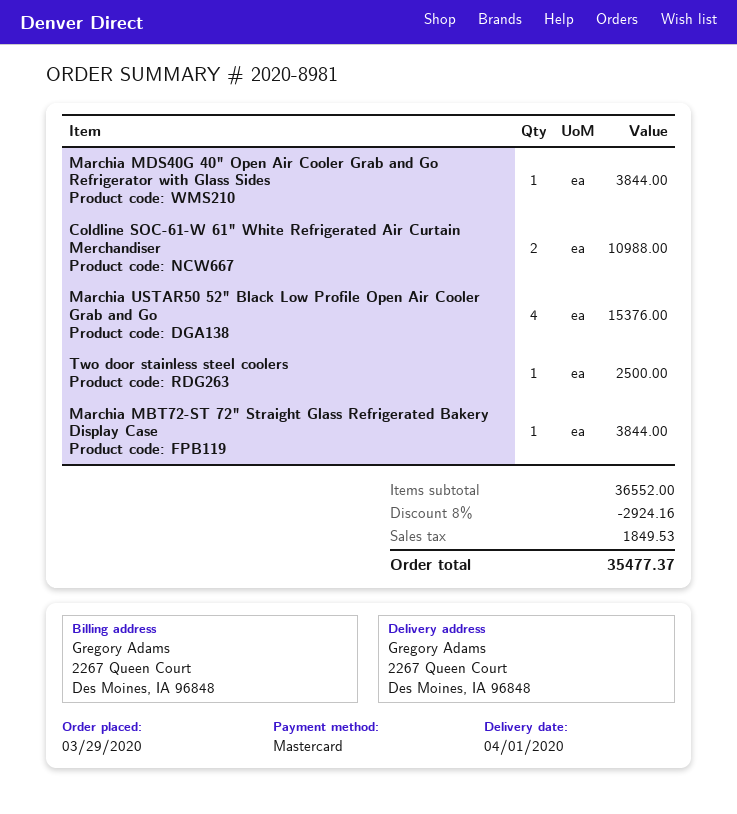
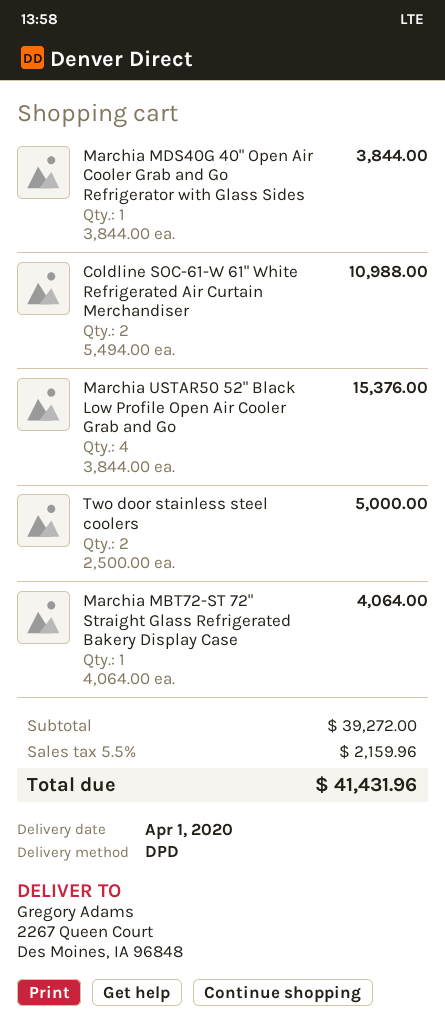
Two door stainless steel coolers: 1 for 2500.00 -> 2 for 5000.00
Marchia MBT72-ST 72" Straight Glass Refrigerated Bakery Display Case: 1 for 3844.00 -> 1 for 4064.00
subtotal: 36552.00 -> 39272.00
discount: 8% = 2924.16 -> none
tax: 1849.53 -> 2159.96
total: 35477.37 -> 41431.96

